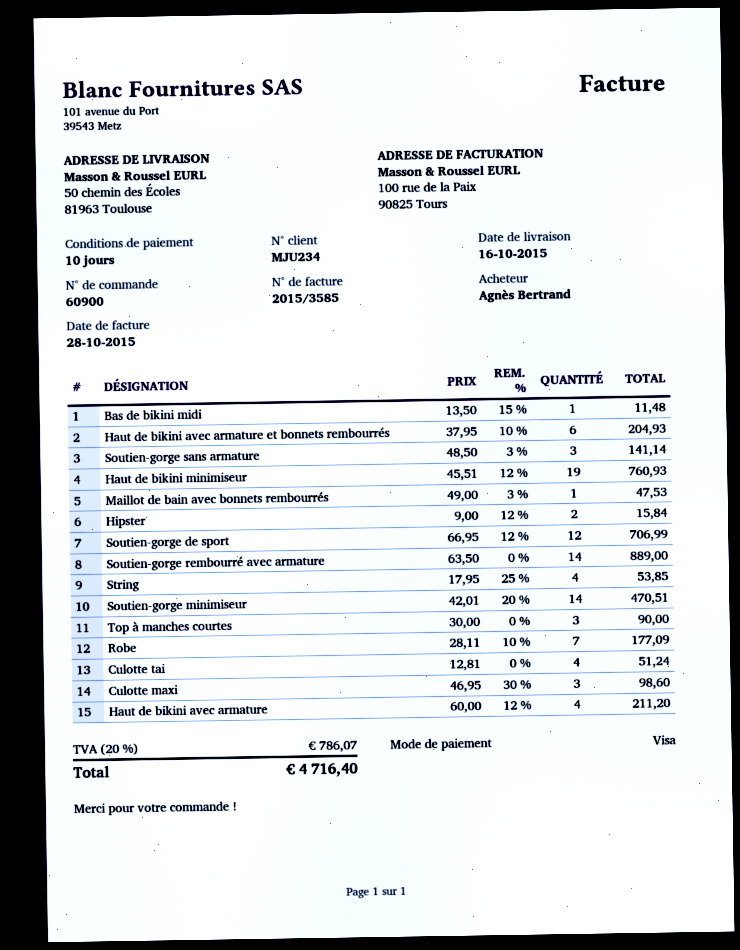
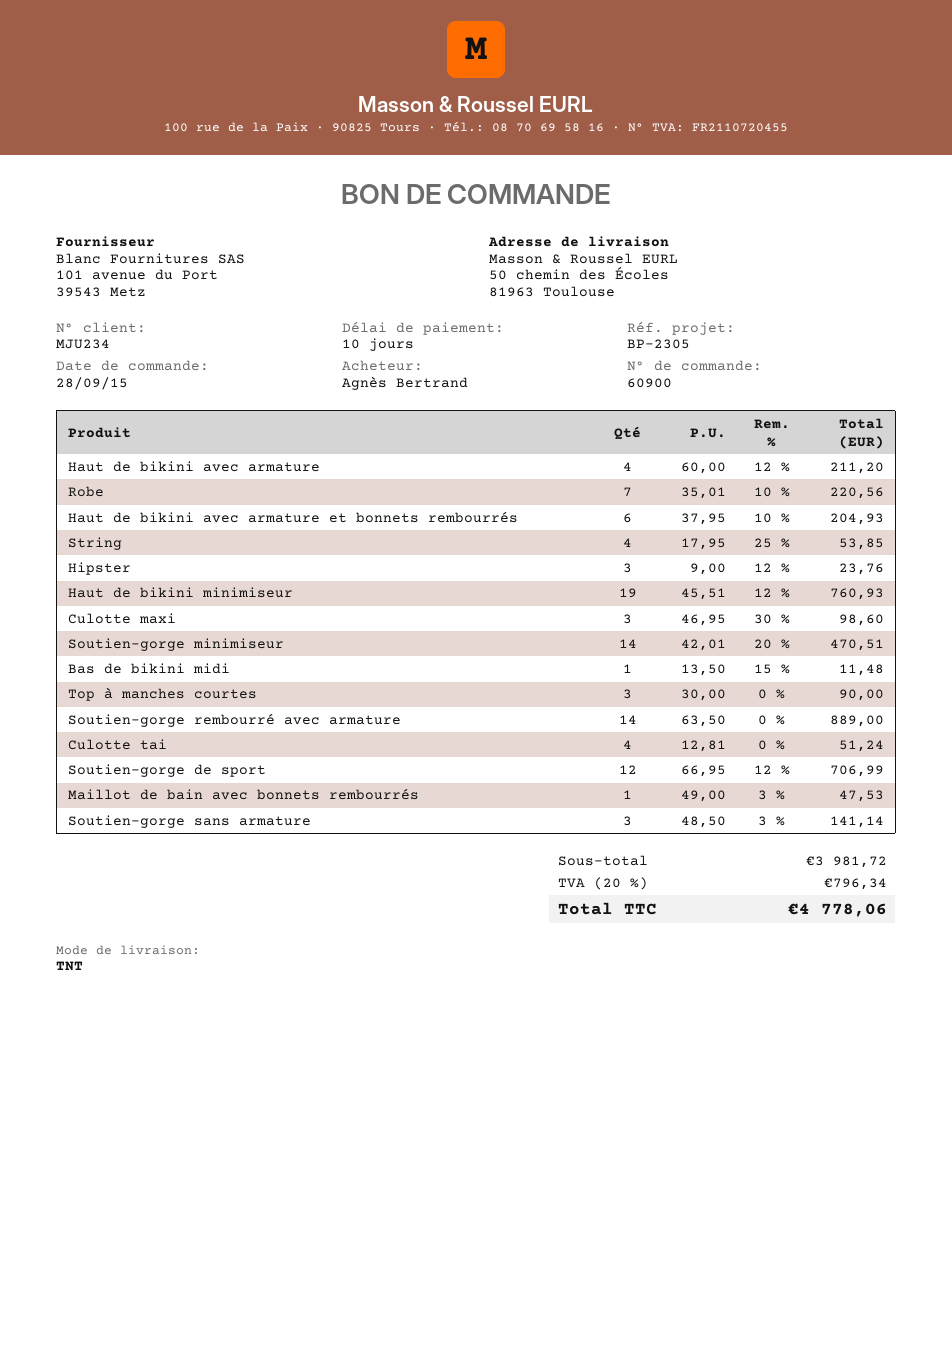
Hipster: 2 x 9.00 - 12% = 15.84 -> 3 x 9.00 - 12% = 23.76
Robe: 7 x 28.11 - 10% = 177.09 -> 7 x 35.01 - 10% = 220.56
tax: 20% = 786.07 -> 20% = 796.34
total: 4716.40 -> 4778.06

